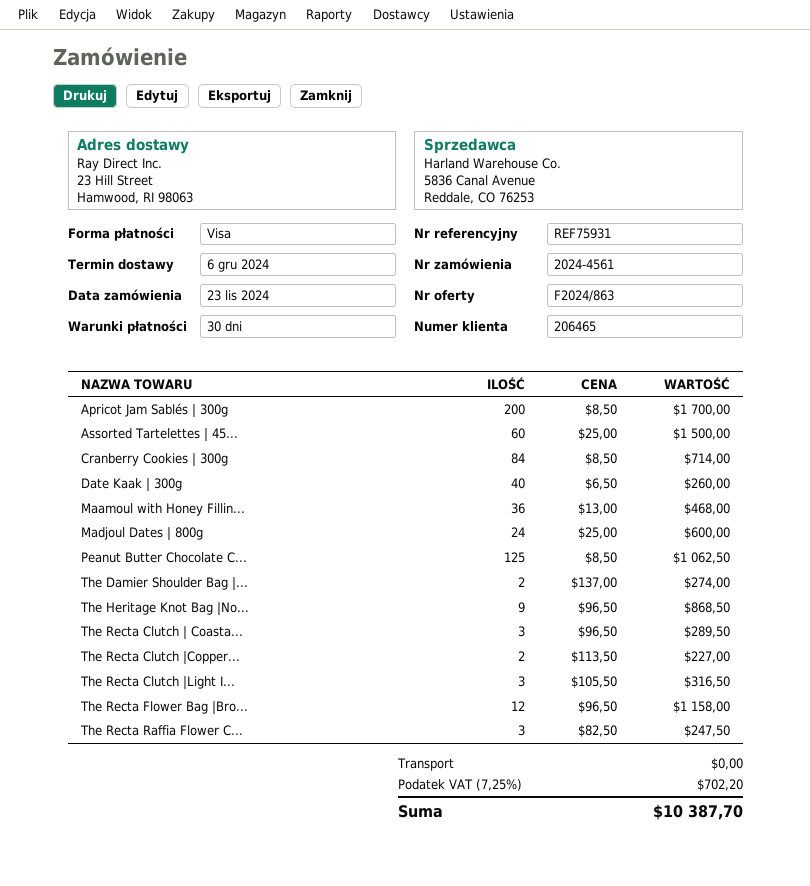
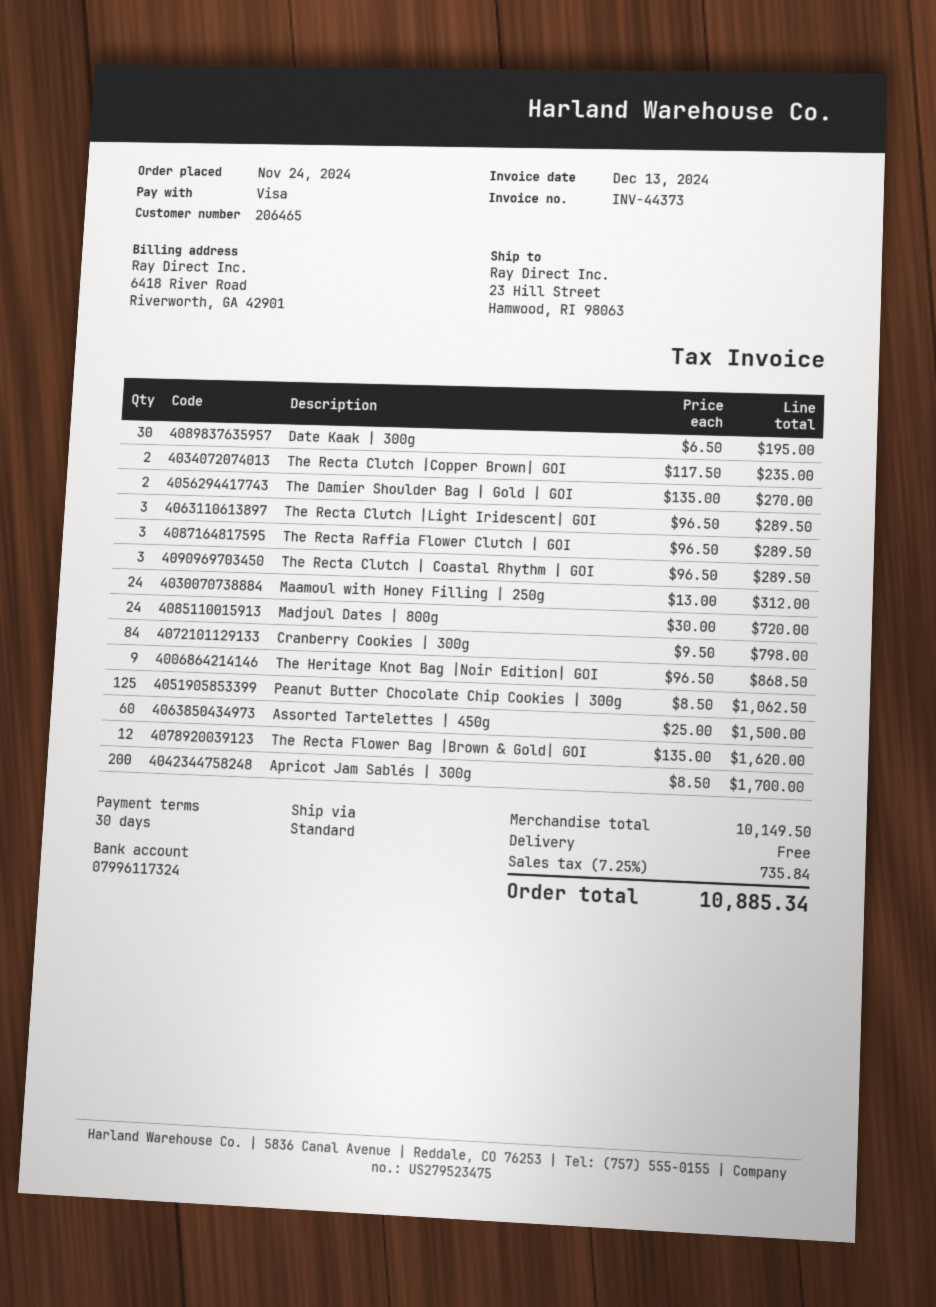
order date: 2024-11-23 -> 2024-11-24
Cranberry Cookies | 300g: 84 x 8.50 = 714.00 -> 84 x 9.50 = 798.00
Date Kaak | 300g: 40 x 6.50 = 260.00 -> 30 x 6.50 = 195.00
Maamoul with Honey Fillin...: 36 x 13.00 = 468.00 -> 24 x 13.00 = 312.00
Madjoul Dates | 800g: 24 x 25.00 = 600.00 -> 24 x 30.00 = 720.00
The Damier Shoulder Bag |...: 2 x 137.00 = 274.00 -> 2 x 135.00 = 270.00
The Recta Clutch |Copper...: 2 x 113.50 = 227.00 -> 2 x 117.50 = 235.00
The Recta Clutch |Light I...: 3 x 105.50 = 316.50 -> 3 x 96.50 = 289.50
The Recta Flower Bag |Bro...: 12 x 96.50 = 1158.00 -> 12 x 135.00 = 1620.00
The Recta Raffia Flower C...: 3 x 82.50 = 247.50 -> 3 x 96.50 = 289.50
tax: 7.25% = 702.20 -> 7.25% = 735.84
total: 10387.70 -> 10885.34

